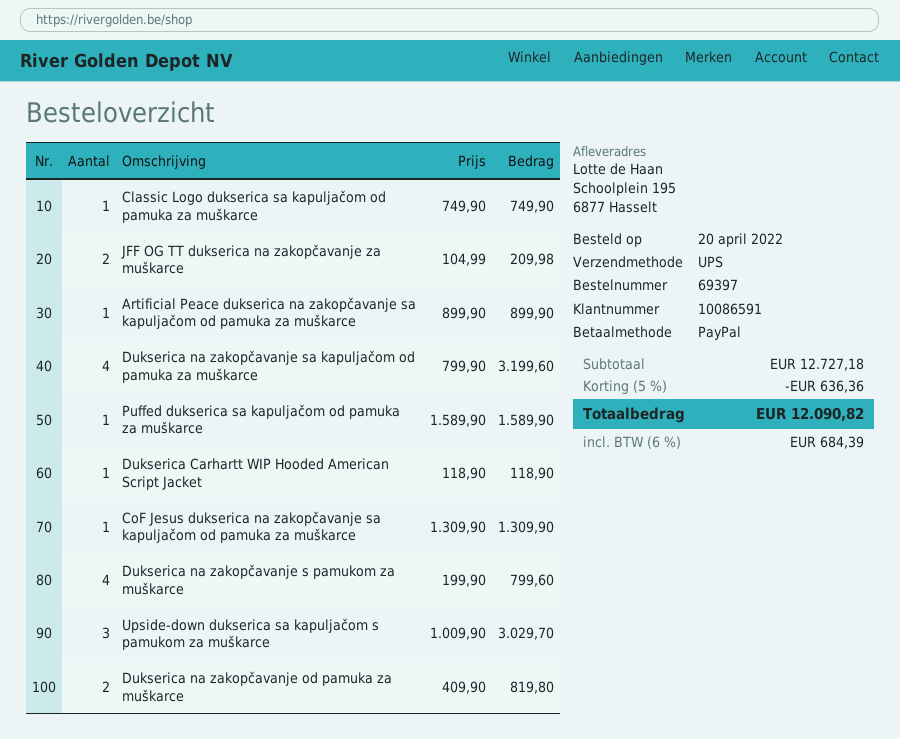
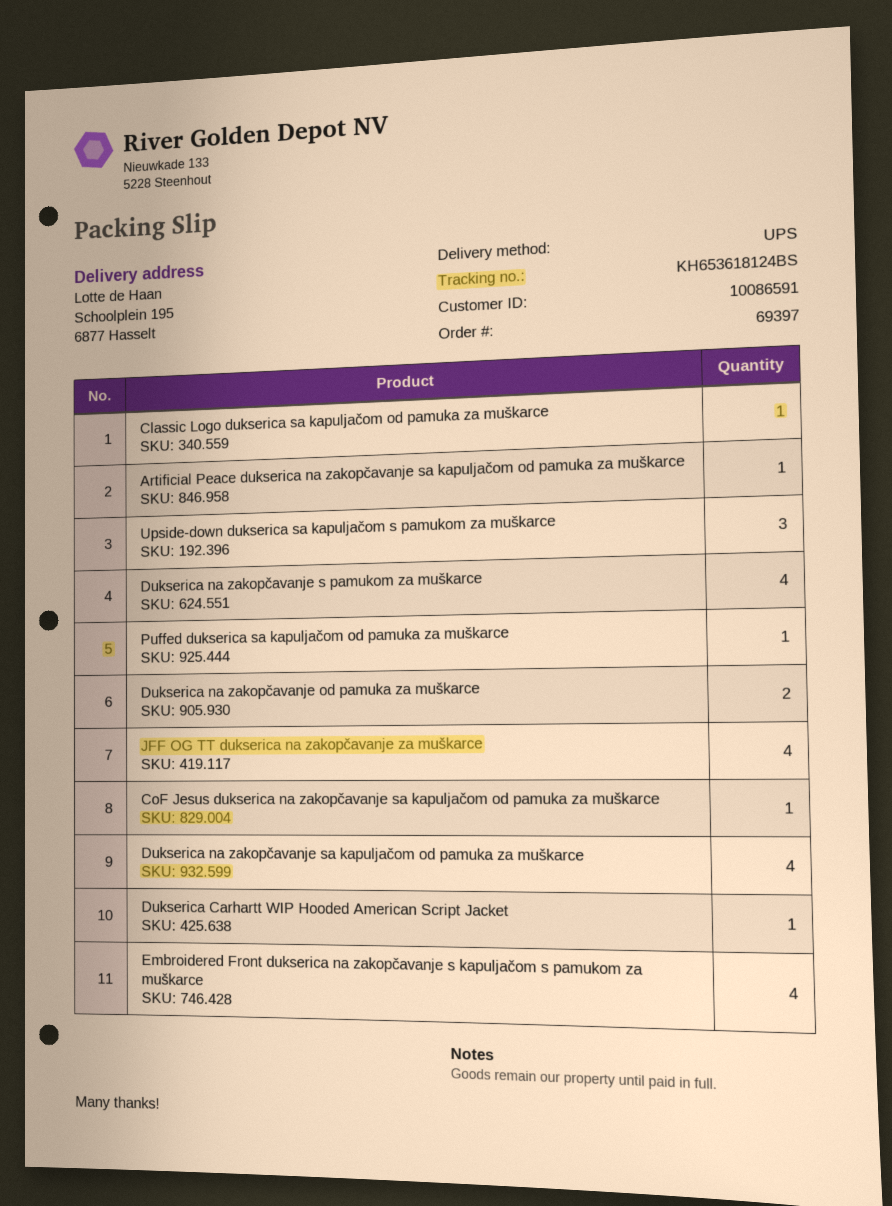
JFF OG TT dukserica na zakopčavanje za muškarce: 2 -> 4
Embroidered Front dukserica na zakopčavanje s kapuljačom s pamukom za muškarce: none -> 4

